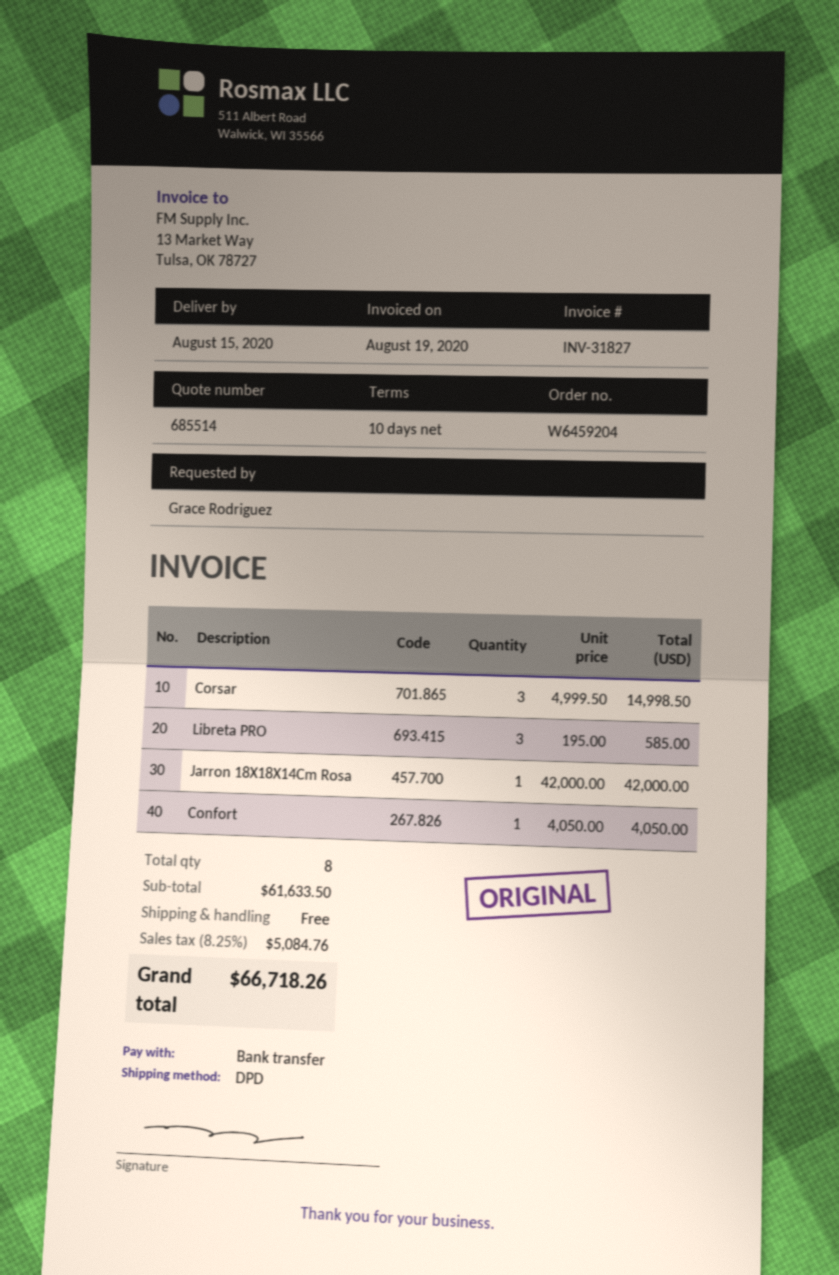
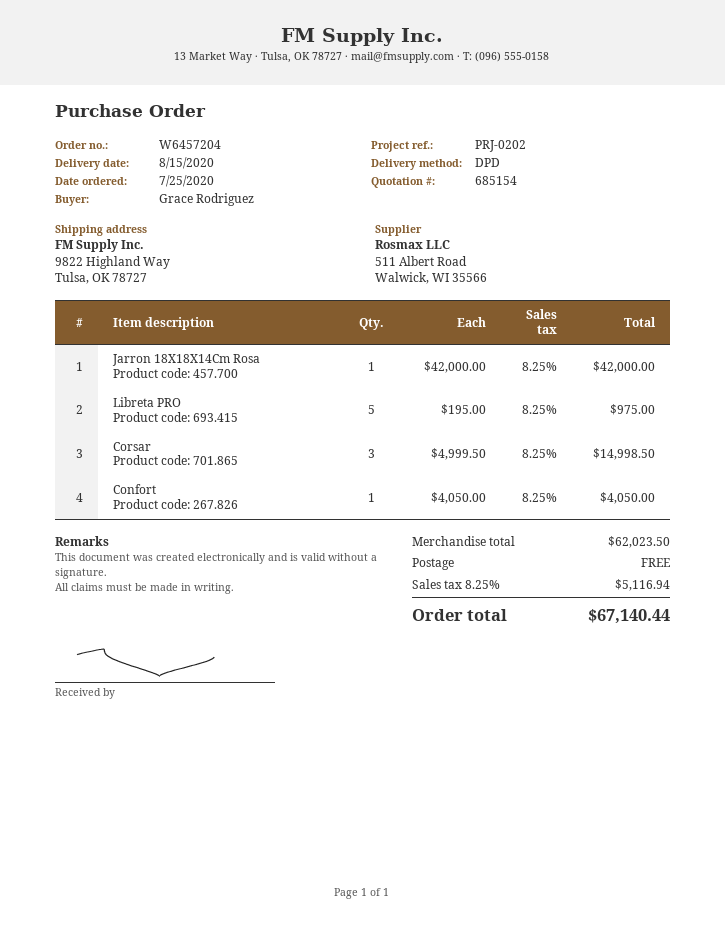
quote number: 685514 -> 685154
order number: W6459204 -> W6457204
Libreta PRO: 3 x 195.00 = 585.00 -> 5 x 195.00 = 975.00
subtotal: 61633.50 -> 62023.50
tax: 8.25% = 5084.76 -> 8.25% = 5116.94
total: 66718.26 -> 67140.44

